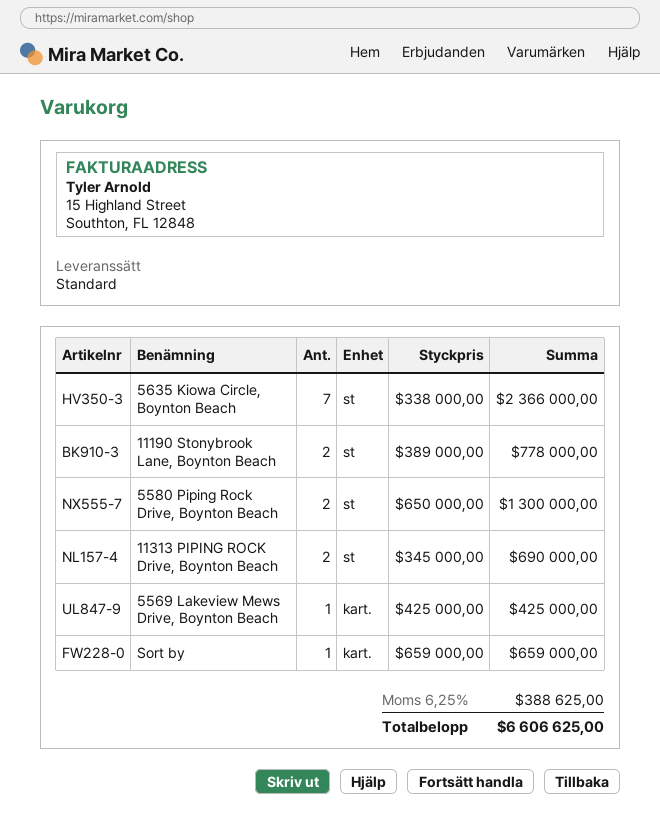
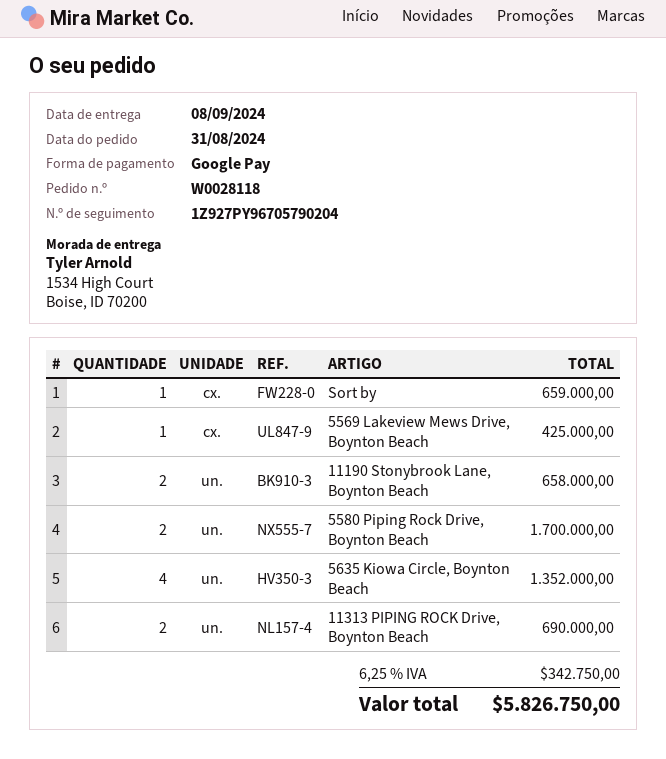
5635 Kiowa Circle, Boynton Beach: 7 for 2366000.00 -> 4 for 1352000.00
11190 Stonybrook Lane, Boynton Beach: 2 for 778000.00 -> 2 for 658000.00
5580 Piping Rock Drive, Boynton Beach: 2 for 1300000.00 -> 2 for 1700000.00
tax: 6.25% = 388625.00 -> 6.25% = 342750.00
total: 6606625.00 -> 5826750.00

